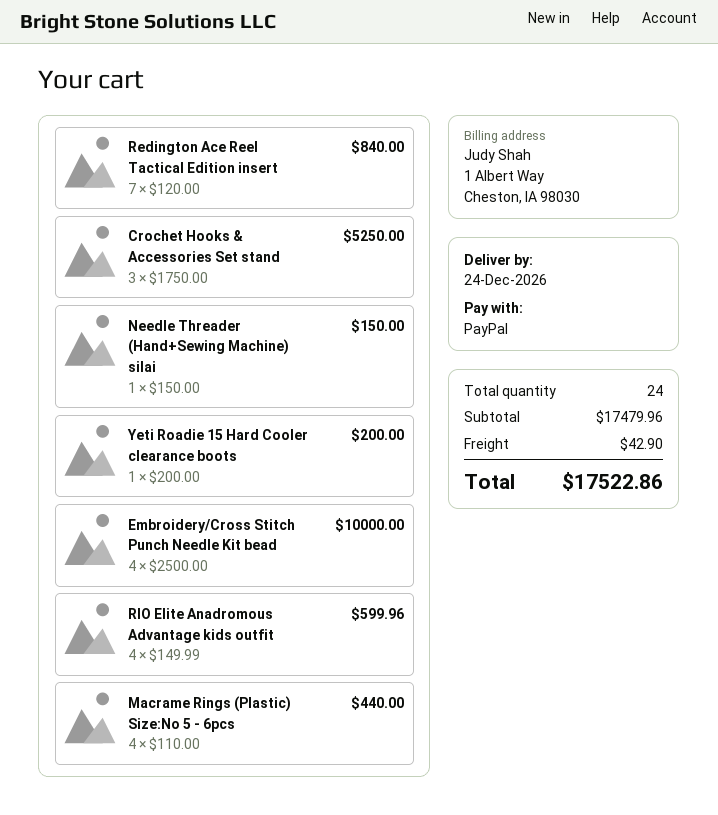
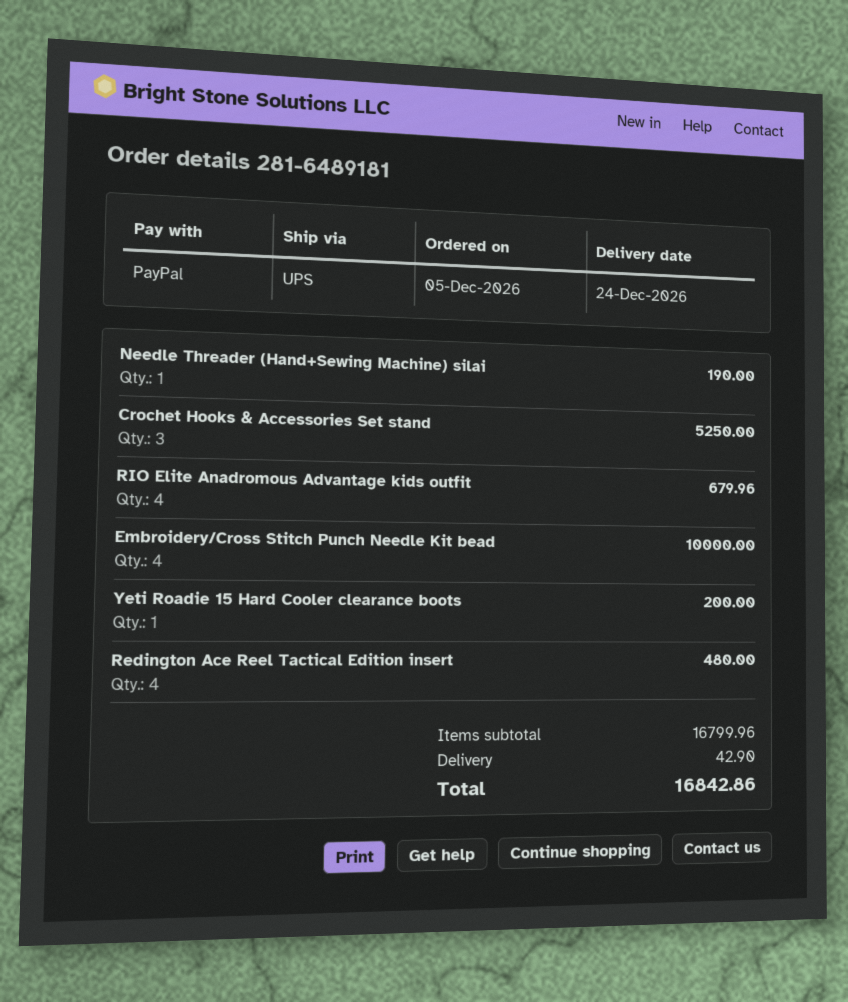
Redington Ace Reel Tactical Edition insert: 7 for 840.00 -> 4 for 480.00
Needle Threader (Hand+Sewing Machine) silai: 1 for 150.00 -> 1 for 190.00
RIO Elite Anadromous Advantage kids outfit: 4 for 599.96 -> 4 for 679.96
Macrame Rings (Plastic) Size:No 5 - 6pcs: 4 for 440.00 -> none
subtotal: 17479.96 -> 16799.96
total: 17522.86 -> 16842.86

